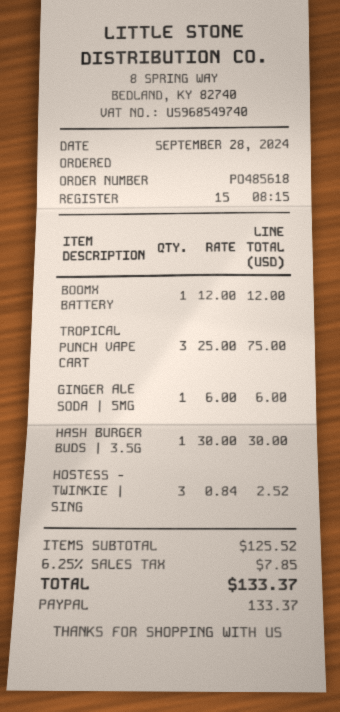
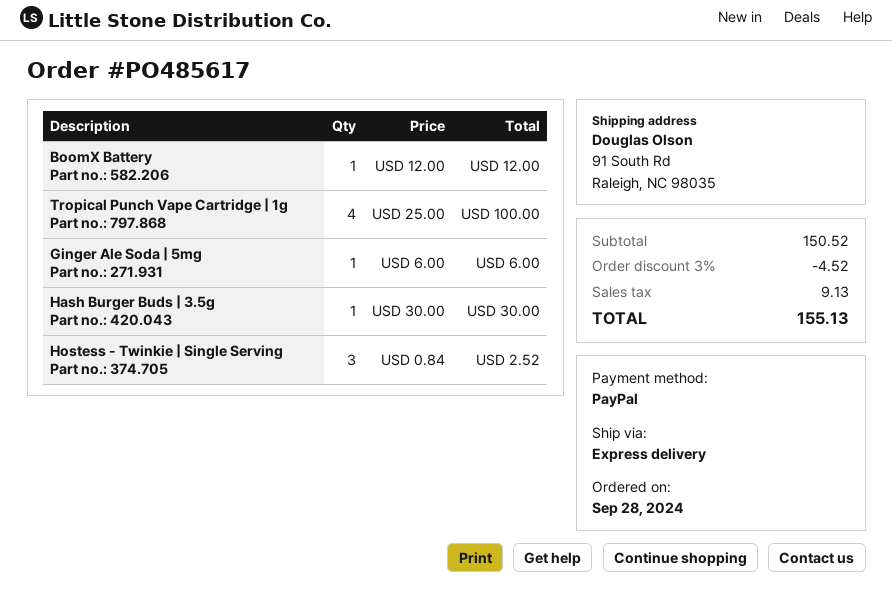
order number: PO485618 -> PO485617
TROPICAL PUNCH VAPE CART: 3 x 25.00 = 75.00 -> 4 x 25.00 = 100.00
subtotal: 125.52 -> 150.52
discount: none -> 3% = 4.52
tax: 7.85 -> 9.13
total: 133.37 -> 155.13

